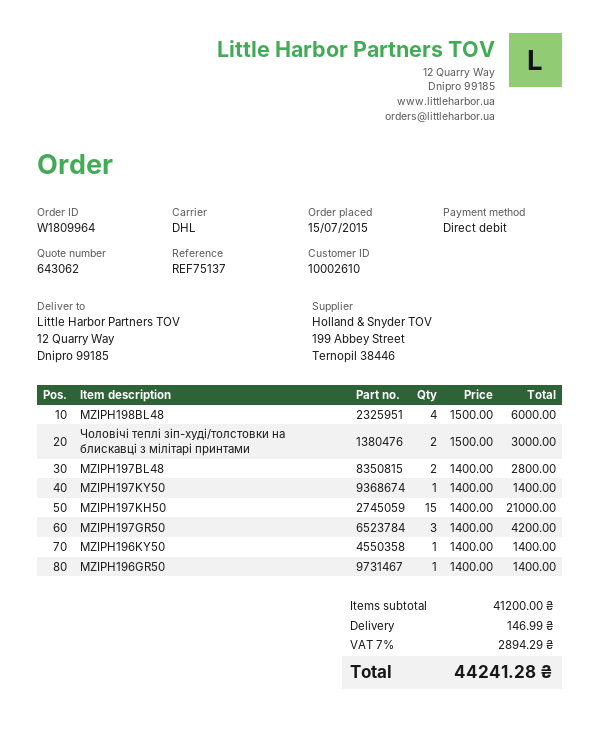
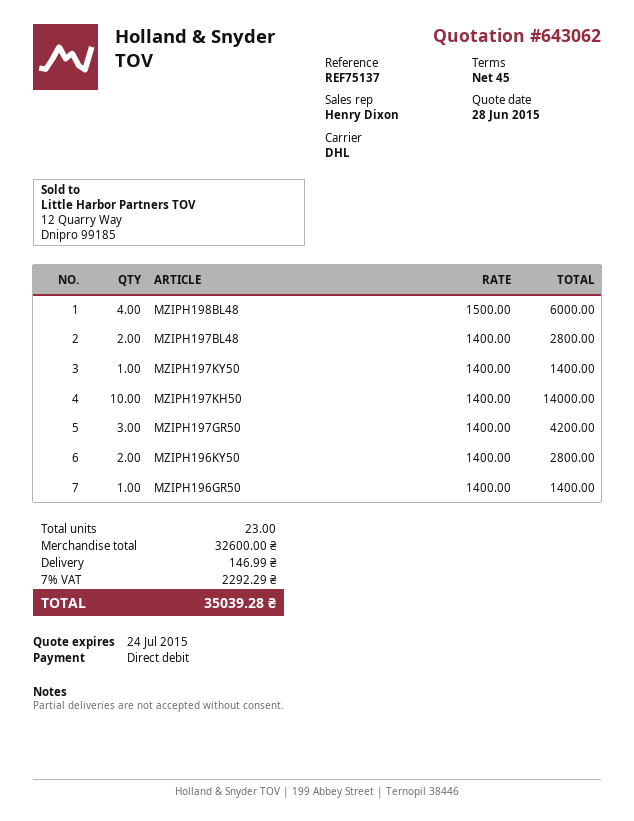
Чоловічі теплі зіп-худі/толстовки на блискавці з мілітарі принтами: 2 x 1500.00 = 3000.00 -> none
MZIPH197KH50: 15 x 1400.00 = 21000.00 -> 10 x 1400.00 = 14000.00
MZIPH196KY50: 1 x 1400.00 = 1400.00 -> 2 x 1400.00 = 2800.00
subtotal: 41200.00 -> 32600.00
tax: 7% = 2894.29 -> 7% = 2292.29
total: 44241.28 -> 35039.28

